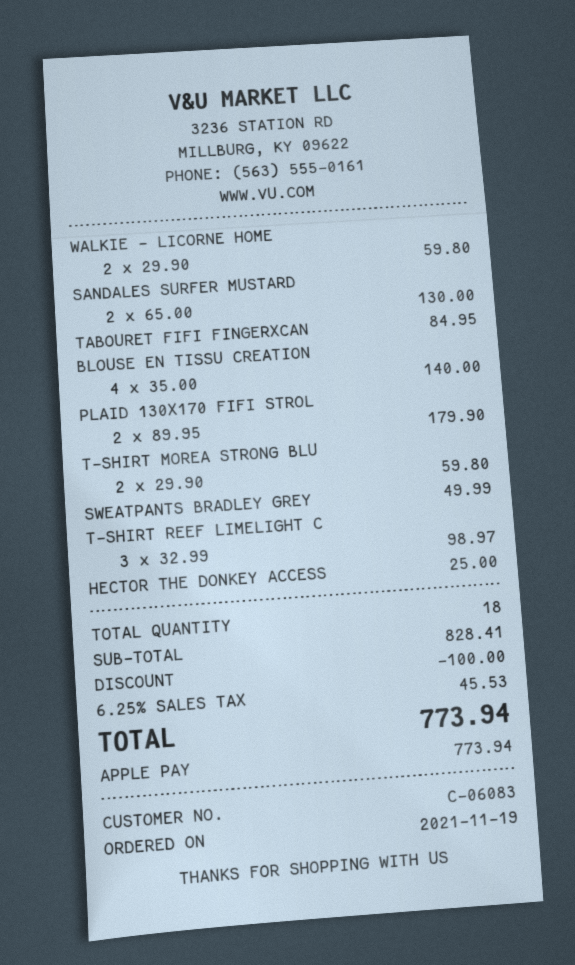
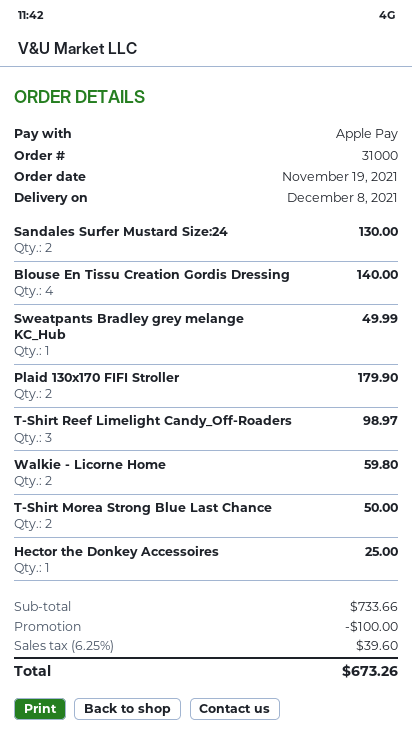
TABOURET FIFI FINGERXCAN: 1 for 84.95 -> none
T-SHIRT MOREA STRONG BLU: 2 for 59.80 -> 2 for 50.00
subtotal: 828.41 -> 733.66
tax: 6.25% = 45.53 -> 6.25% = 39.60
total: 773.94 -> 673.26

